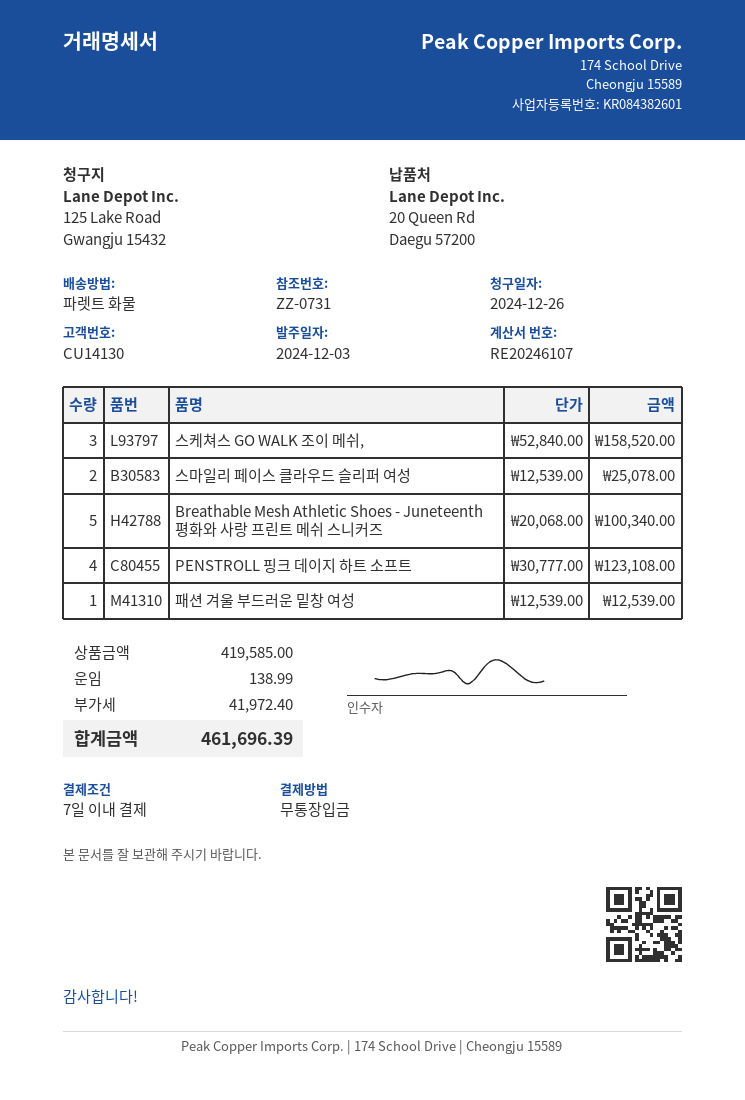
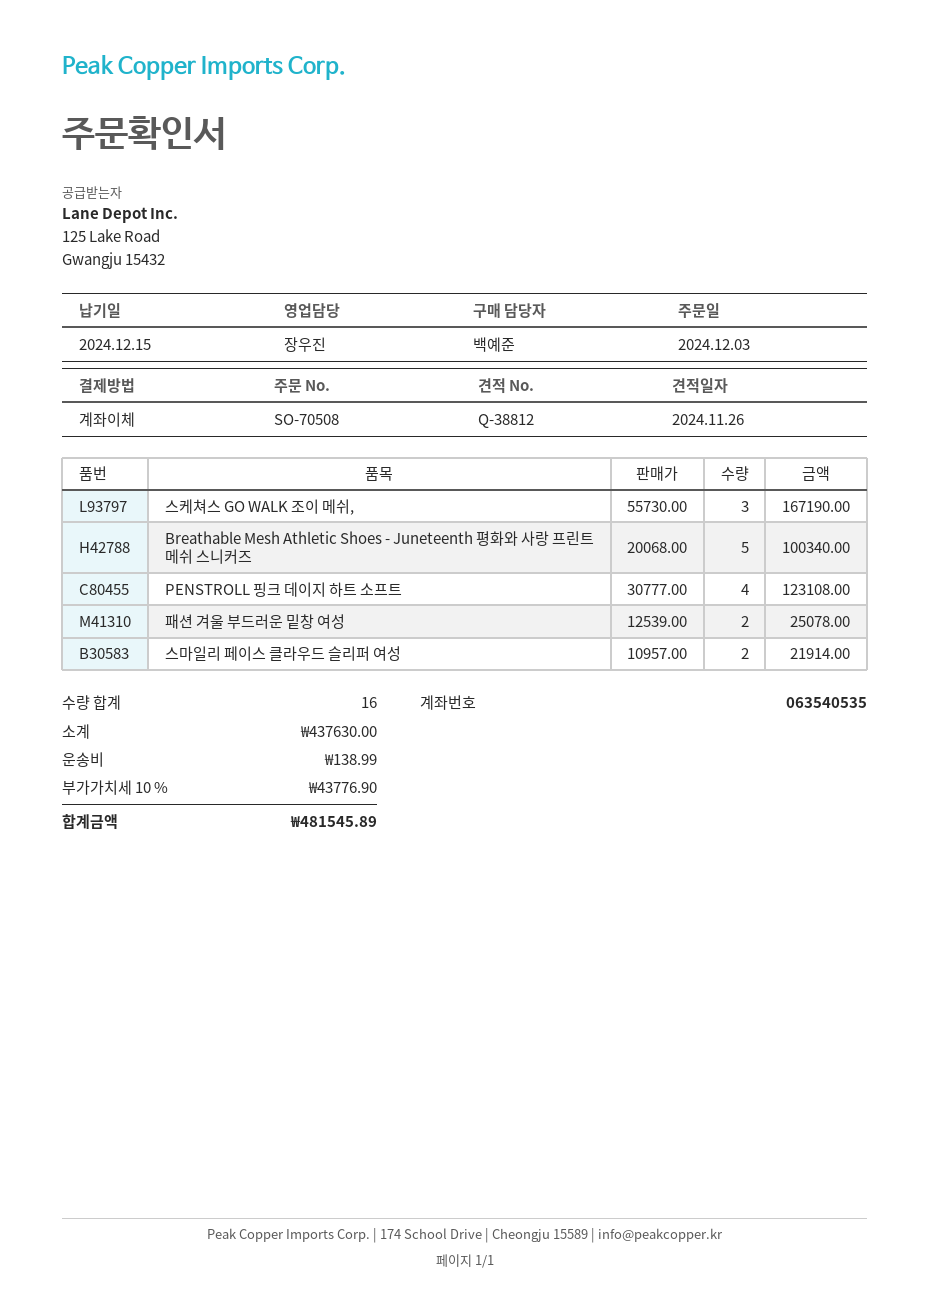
스케쳐스 GO WALK 조이 메쉬,: 3 x 52840.00 = 158520.00 -> 3 x 55730.00 = 167190.00
스마일리 페이스 클라우드 슬리퍼 여성: 2 x 12539.00 = 25078.00 -> 2 x 10957.00 = 21914.00
패션 겨울 부드러운 밑창 여성: 1 x 12539.00 = 12539.00 -> 2 x 12539.00 = 25078.00
subtotal: 419585.00 -> 437630.00
tax: 41972.40 -> 43776.90
total: 461696.39 -> 481545.89

